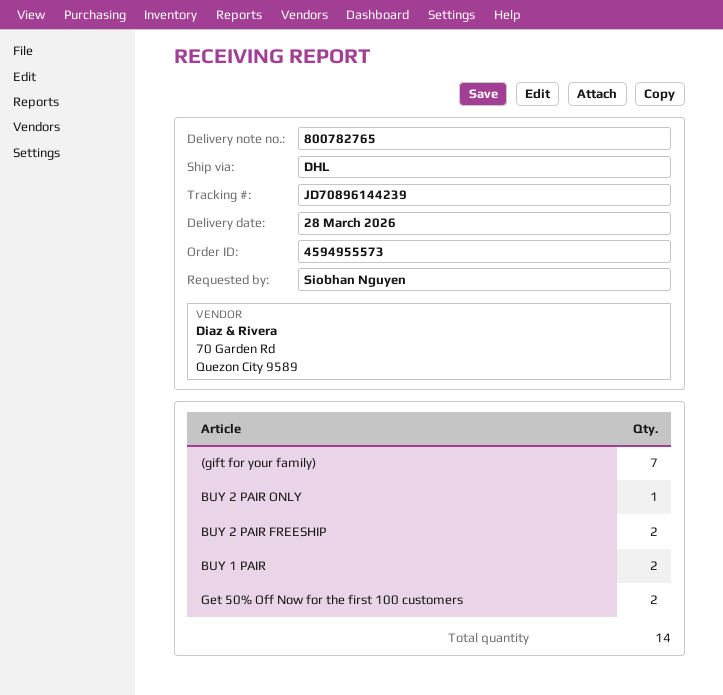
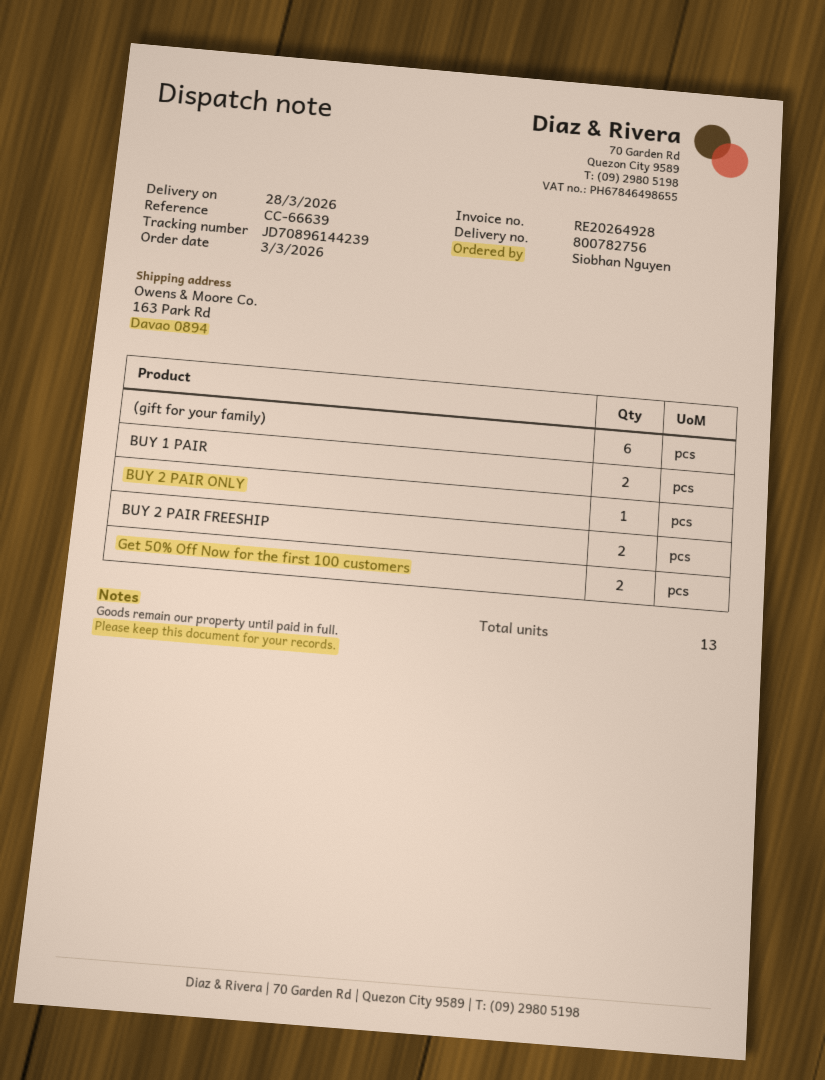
delivery note number: 800782765 -> 800782756
(gift for your family): 7 -> 6
total quantity: 14 -> 13

